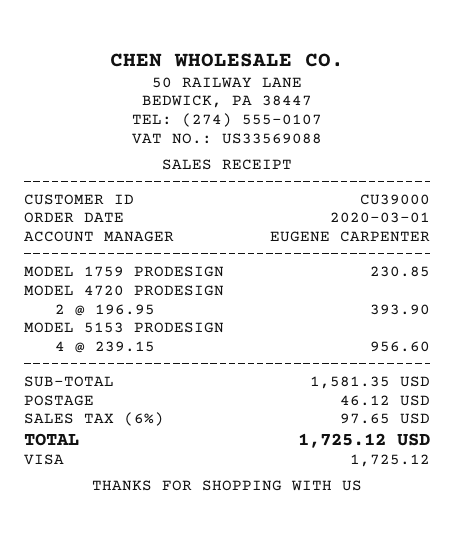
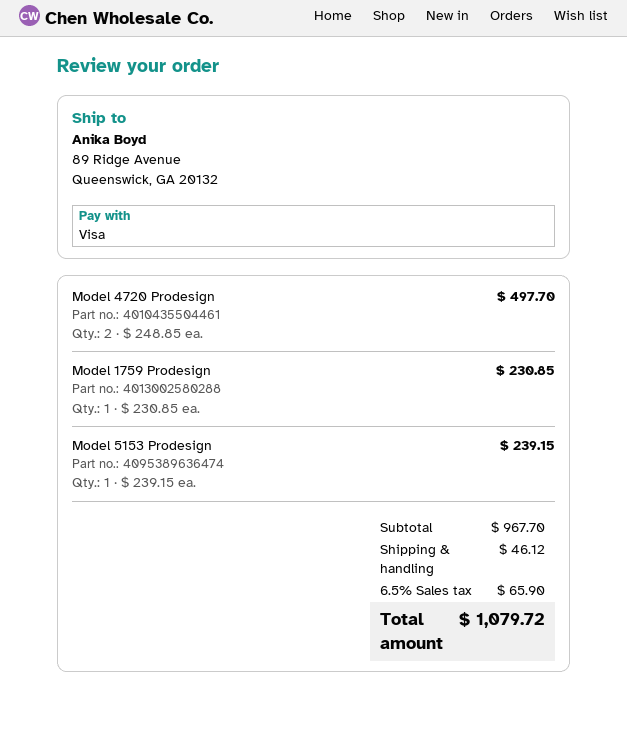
MODEL 4720 PRODESIGN: 2 x 196.95 = 393.90 -> 2 x 248.85 = 497.70
MODEL 5153 PRODESIGN: 4 x 239.15 = 956.60 -> 1 x 239.15 = 239.15
subtotal: 1581.35 -> 967.70
tax: 6% = 97.65 -> 6.5% = 65.90
total: 1725.12 -> 1079.72

